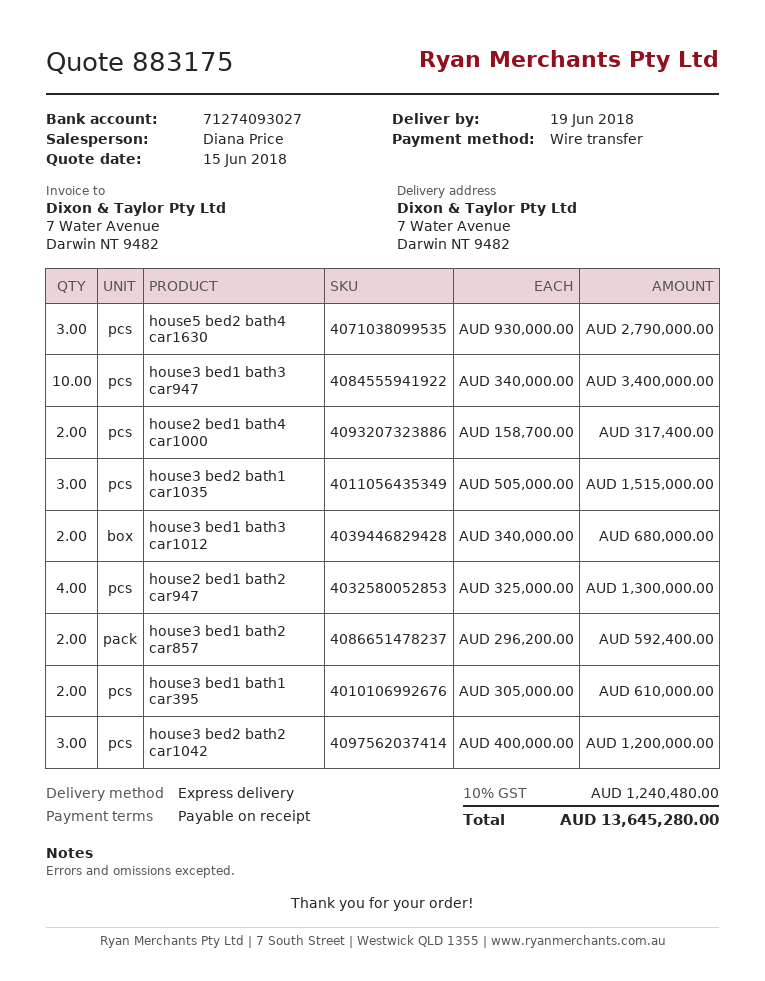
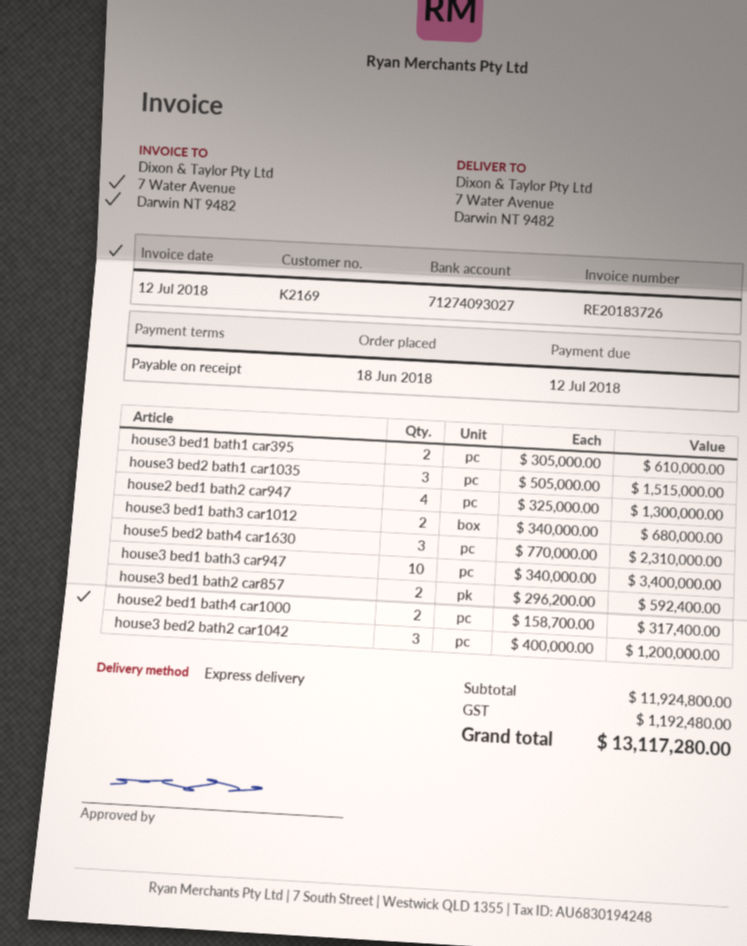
house5 bed2 bath4 car1630: 3 x 930000.00 = 2790000.00 -> 3 x 770000.00 = 2310000.00
tax: 1240480.00 -> 1192480.00
total: 13645280.00 -> 13117280.00

